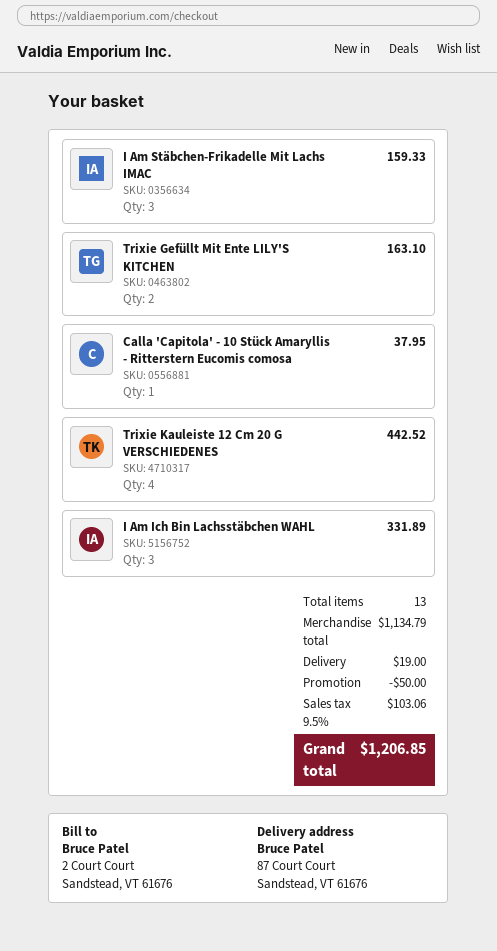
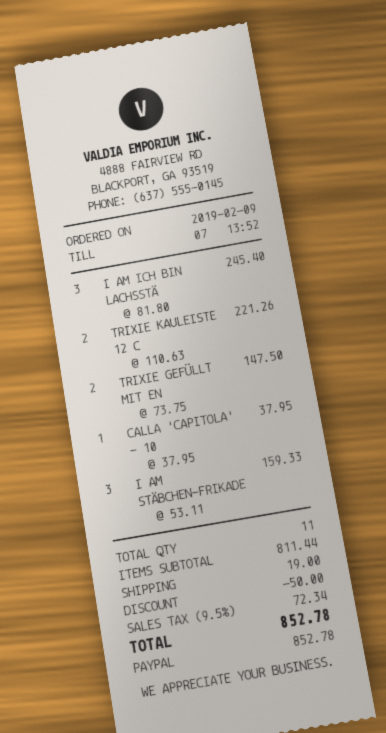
Trixie Gefüllt Mit Ente LILY'S KITCHEN: 2 for 163.10 -> 2 for 147.50
Trixie Kauleiste 12 Cm 20 G VERSCHIEDENES: 4 for 442.52 -> 2 for 221.26
I Am Ich Bin Lachsstäbchen WAHL: 3 for 331.89 -> 3 for 245.40
total quantity: 13 -> 11
subtotal: 1134.79 -> 811.44
tax: 9.5% = 103.06 -> 9.5% = 72.34
total: 1206.85 -> 852.78

